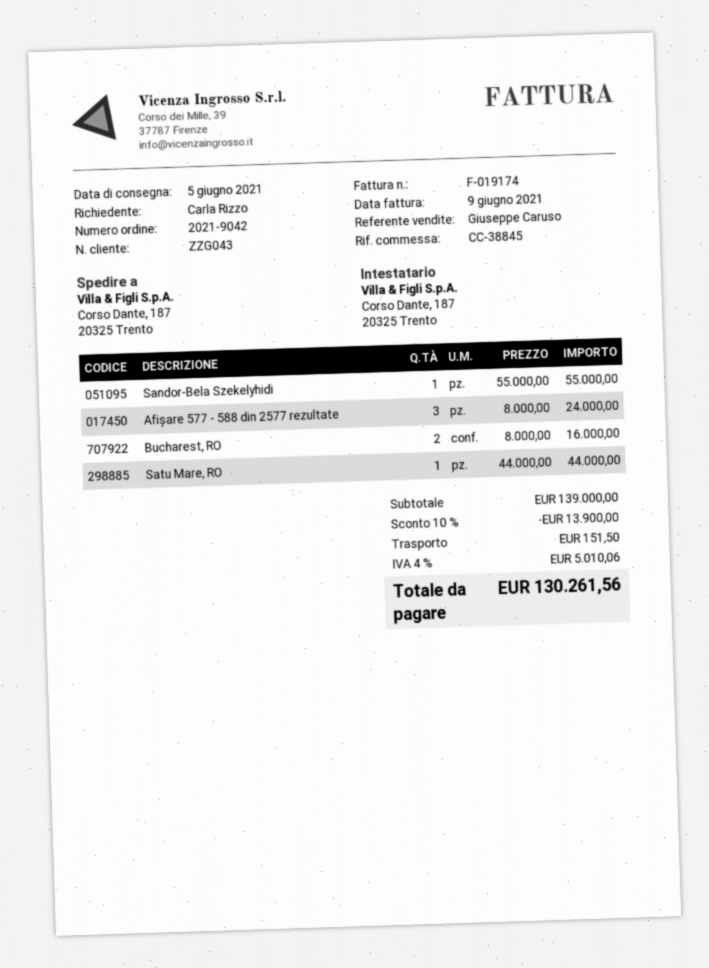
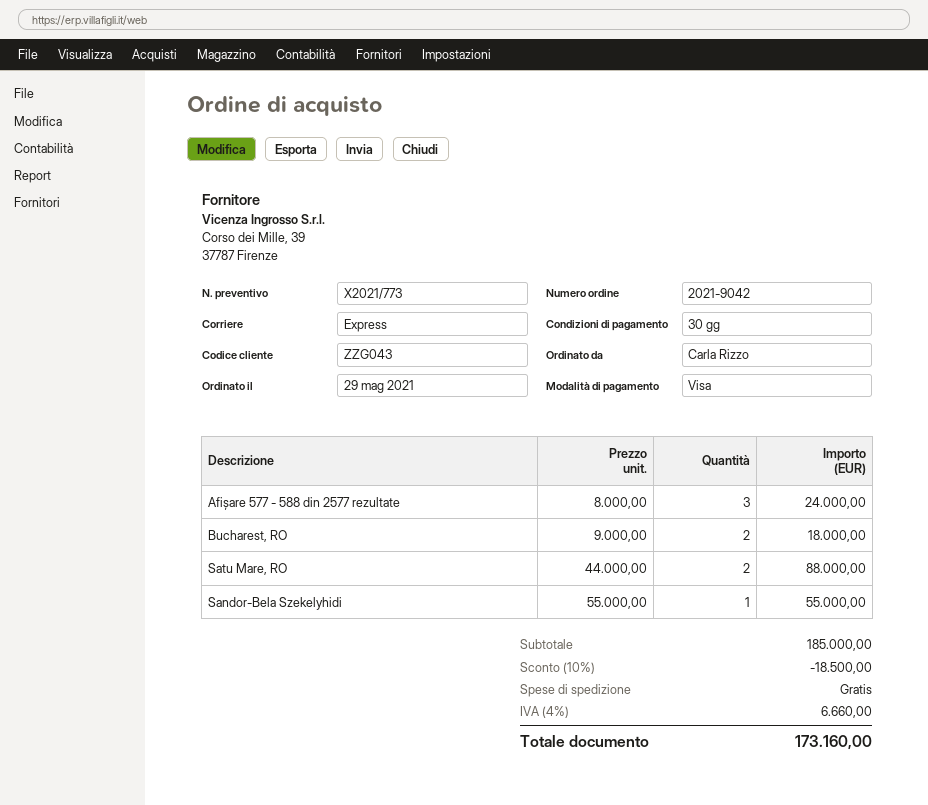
Bucharest, RO: 2 x 8000.00 = 16000.00 -> 2 x 9000.00 = 18000.00
Satu Mare, RO: 1 x 44000.00 = 44000.00 -> 2 x 44000.00 = 88000.00
subtotal: 139000.00 -> 185000.00
discount: 10% = 13900.00 -> 10% = 18500.00
shipping: 151.50 -> 0.00
tax: 4% = 5010.06 -> 4% = 6660.00
total: 130261.56 -> 173160.00

